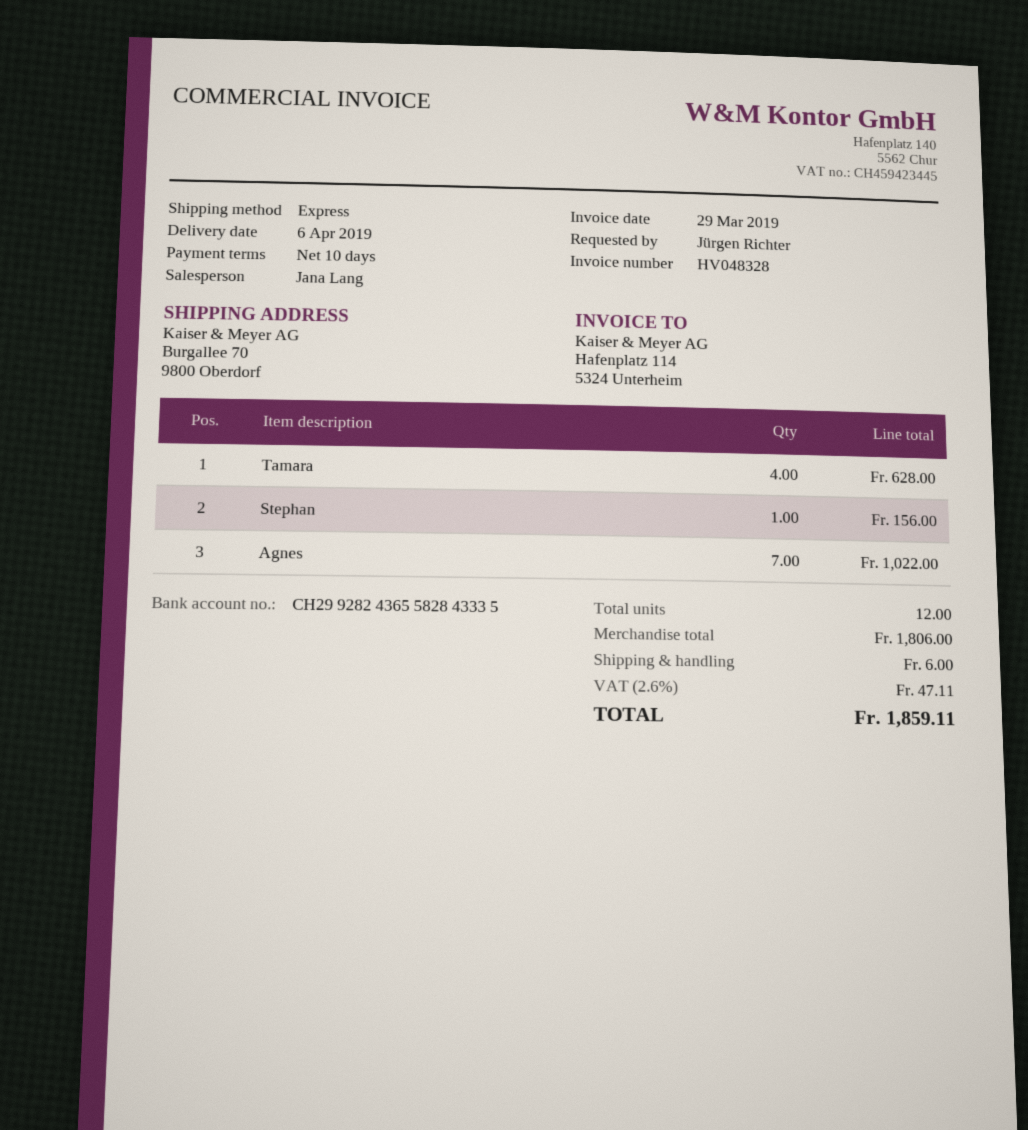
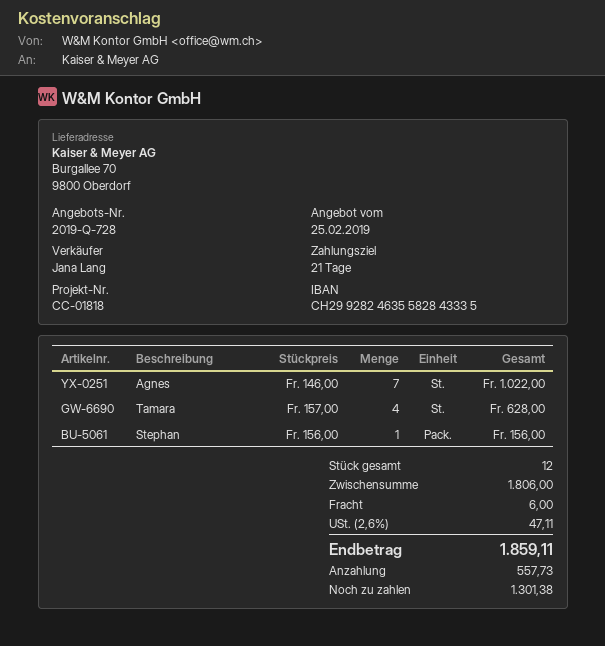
payment terms: 10 days -> 21 days
bank account: CH2992824365582843335 -> CH2992824635582843335

